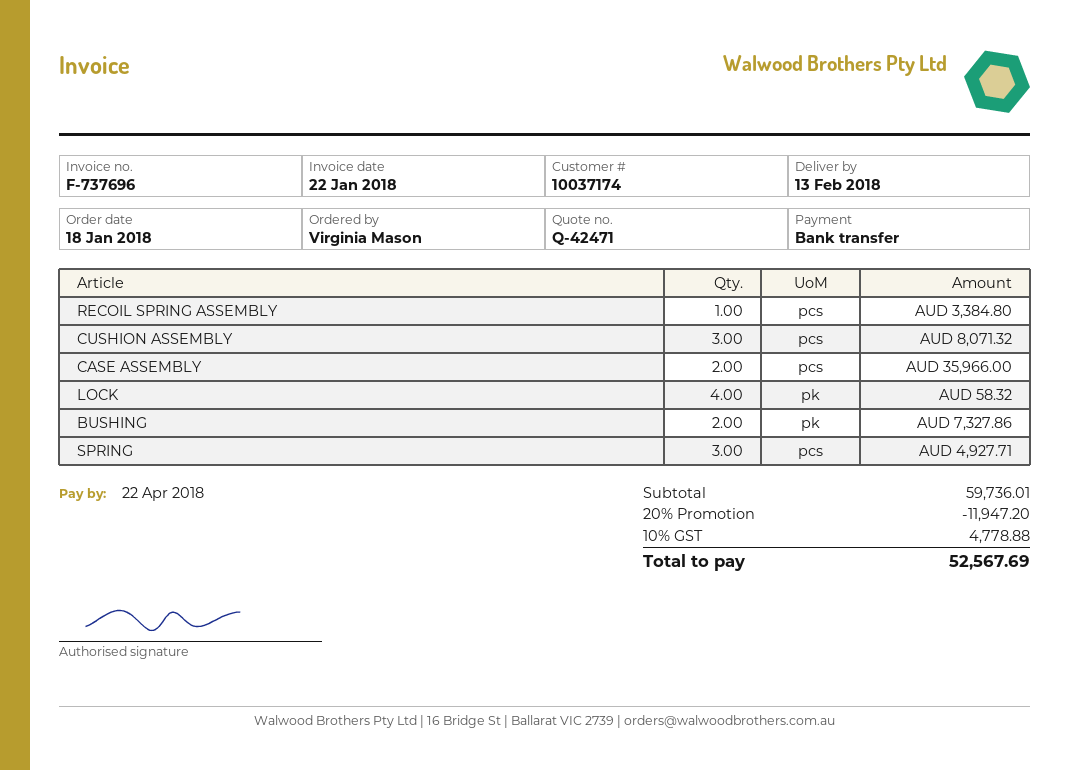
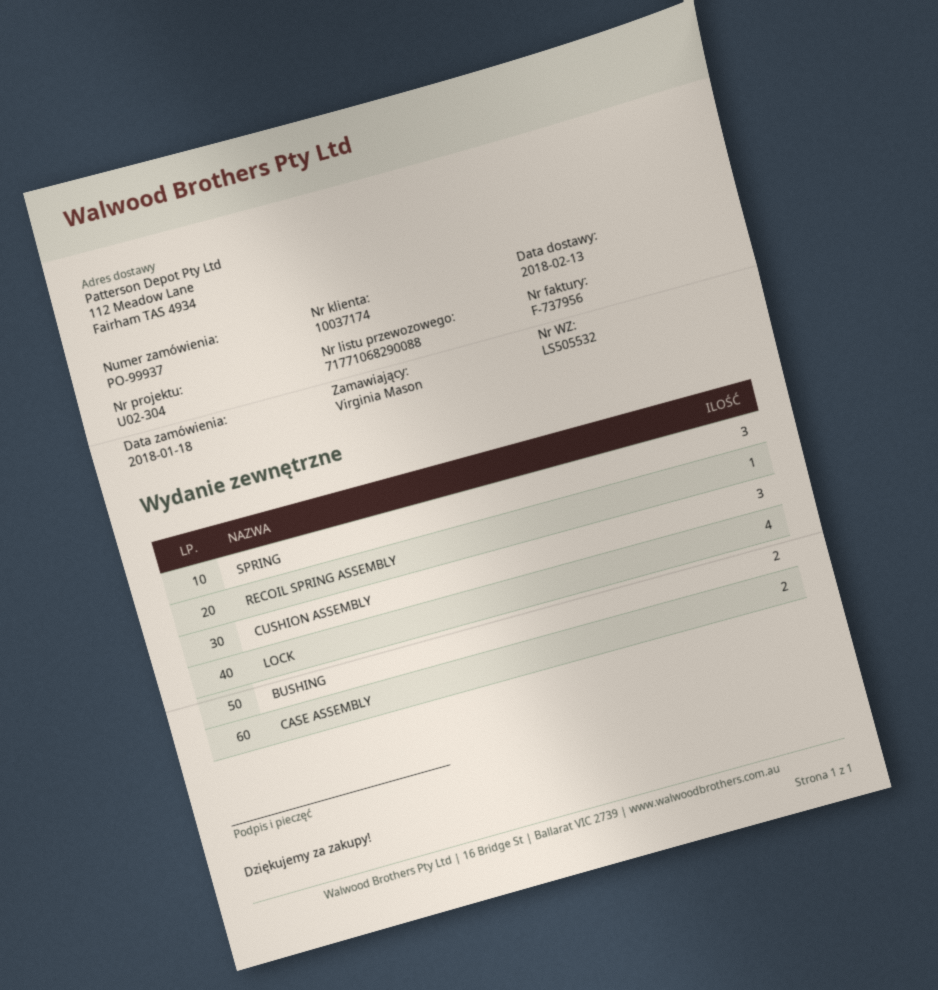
invoice number: F-737696 -> F-737956

